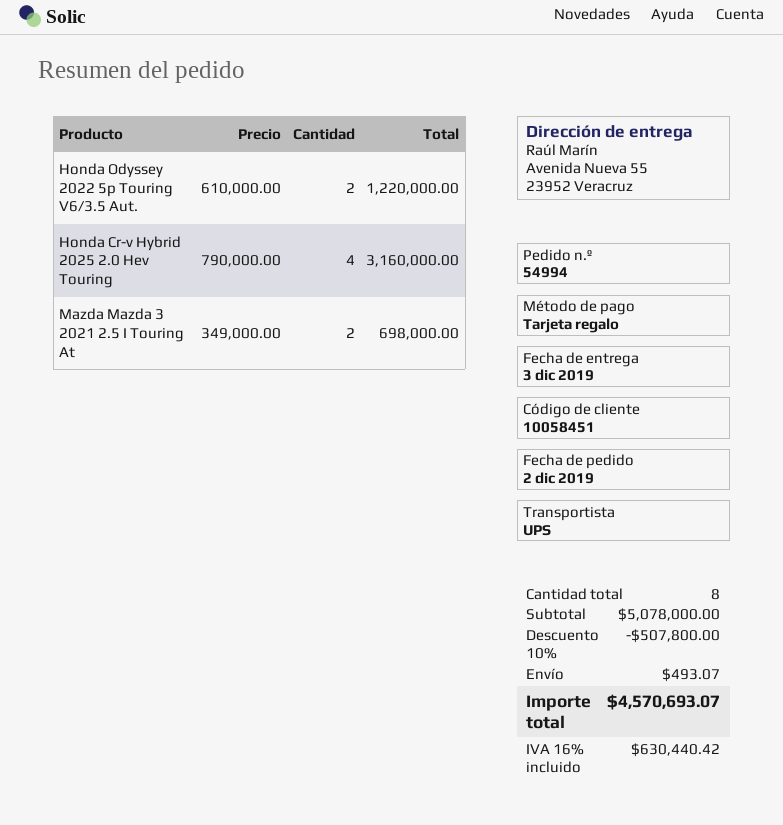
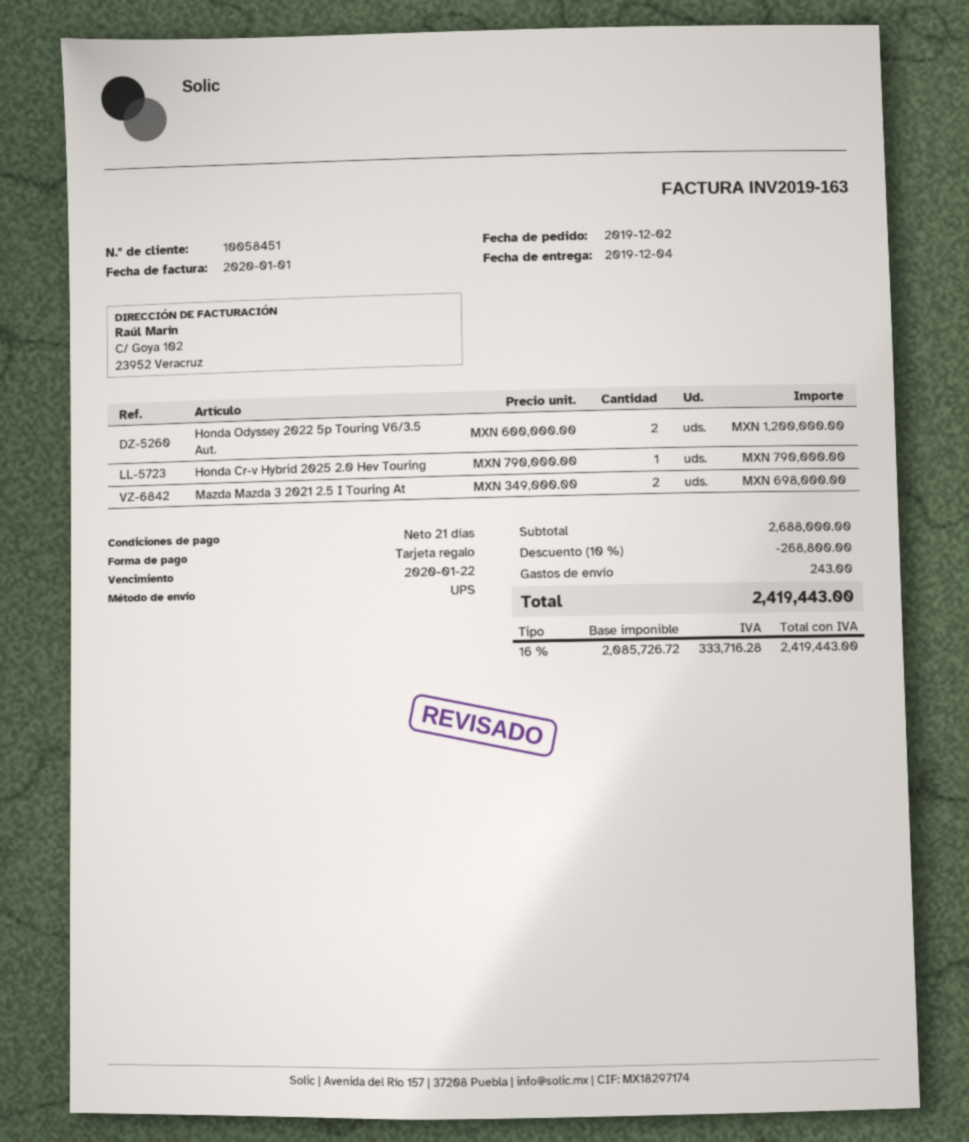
delivery date: 2019-12-03 -> 2019-12-04
Honda Odyssey 2022 5p Touring V6/3.5 Aut.: 2 x 610000.00 = 1220000.00 -> 2 x 600000.00 = 1200000.00
Honda Cr-v Hybrid 2025 2.0 Hev Touring: 4 x 790000.00 = 3160000.00 -> 1 x 790000.00 = 790000.00
subtotal: 5078000.00 -> 2688000.00
discount: 10% = 507800.00 -> 10% = 268800.00
shipping: 493.07 -> 243.00
tax: 16% = 630440.42 -> 16% = 333716.28
total: 4570693.07 -> 2419443.00

